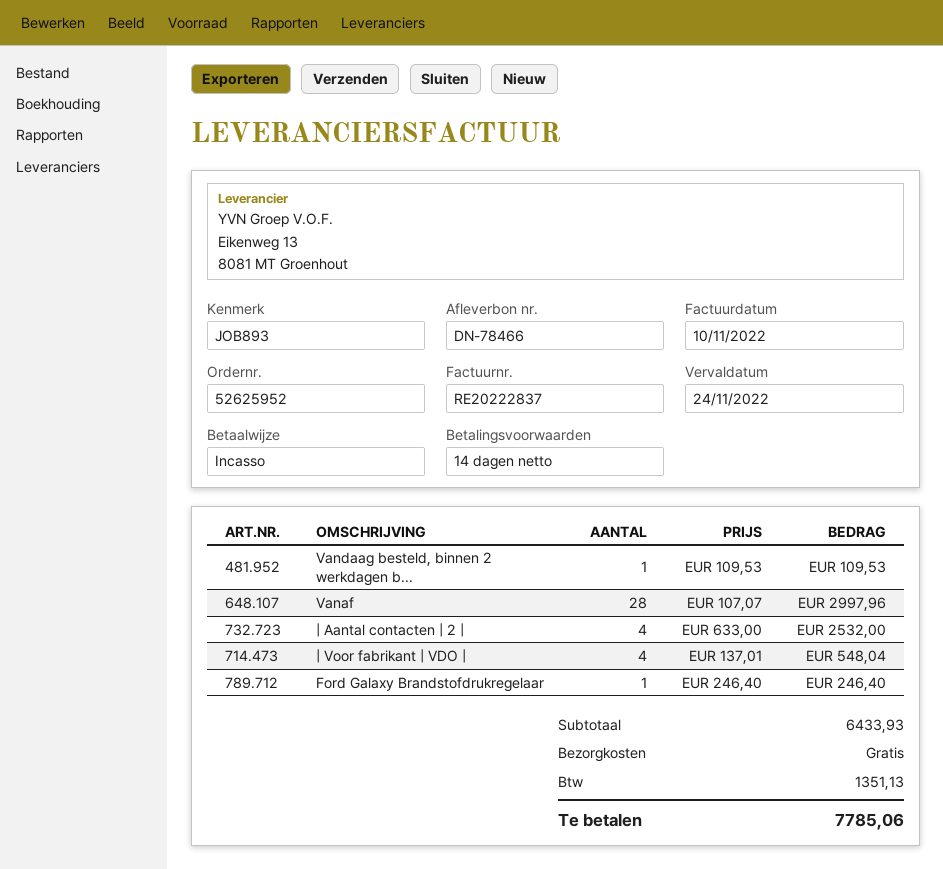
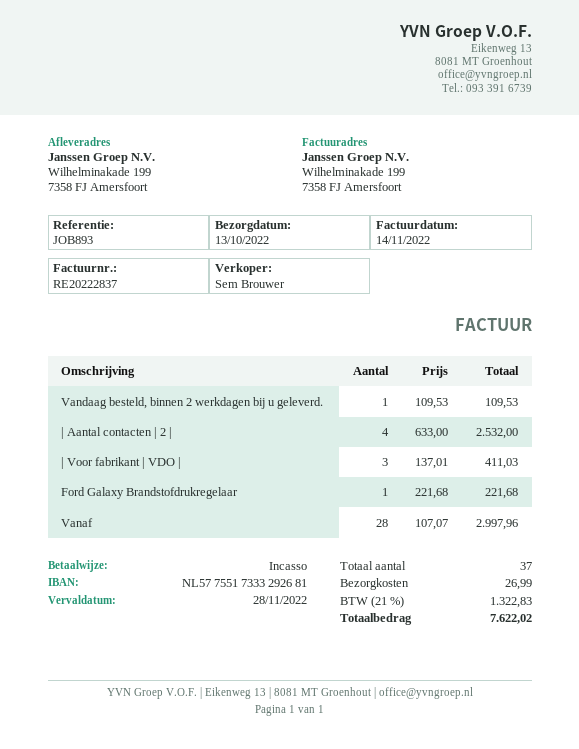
invoice date: 2022-11-10 -> 2022-11-14
due date: 2022-11-24 -> 2022-11-28
| Voor fabrikant | VDO |: 4 x 137.01 = 548.04 -> 3 x 137.01 = 411.03
Ford Galaxy Brandstofdrukregelaar: 1 x 246.40 = 246.40 -> 1 x 221.68 = 221.68
shipping: 0.00 -> 26.99
tax: 1351.13 -> 1322.83
total: 7785.06 -> 7622.02

